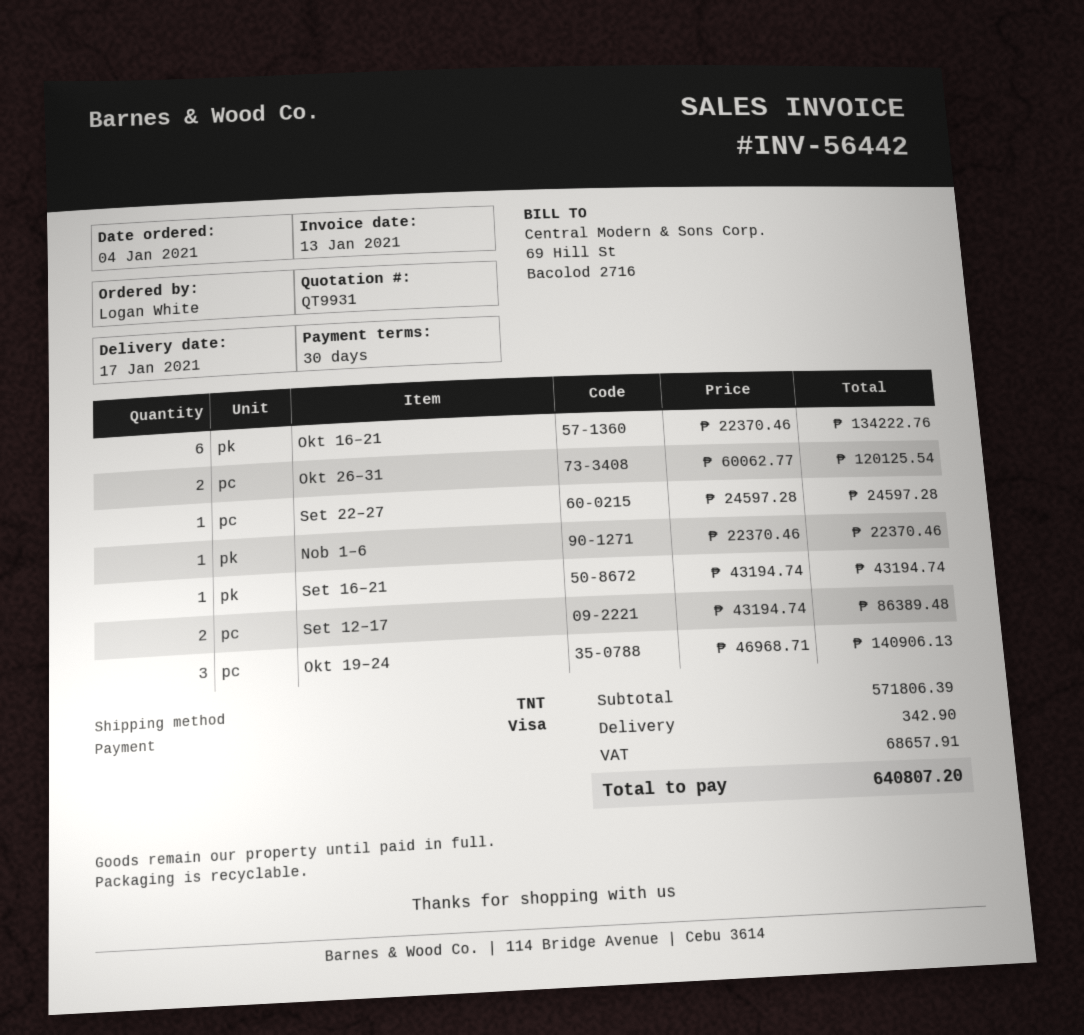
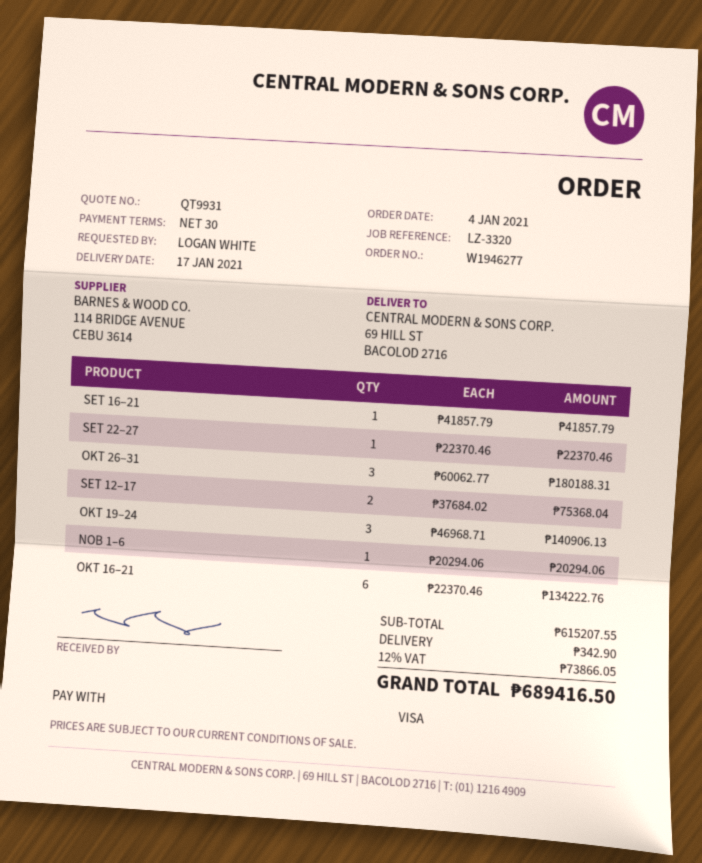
Okt 26–31: 2 x 60062.77 = 120125.54 -> 3 x 60062.77 = 180188.31
Set 22–27: 1 x 24597.28 = 24597.28 -> 1 x 22370.46 = 22370.46
Nob 1–6: 1 x 22370.46 = 22370.46 -> 1 x 20294.06 = 20294.06
Set 16–21: 1 x 43194.74 = 43194.74 -> 1 x 41857.79 = 41857.79
Set 12–17: 2 x 43194.74 = 86389.48 -> 2 x 37684.02 = 75368.04
subtotal: 571806.39 -> 615207.55
tax: 68657.91 -> 73866.05
total: 640807.20 -> 689416.50

